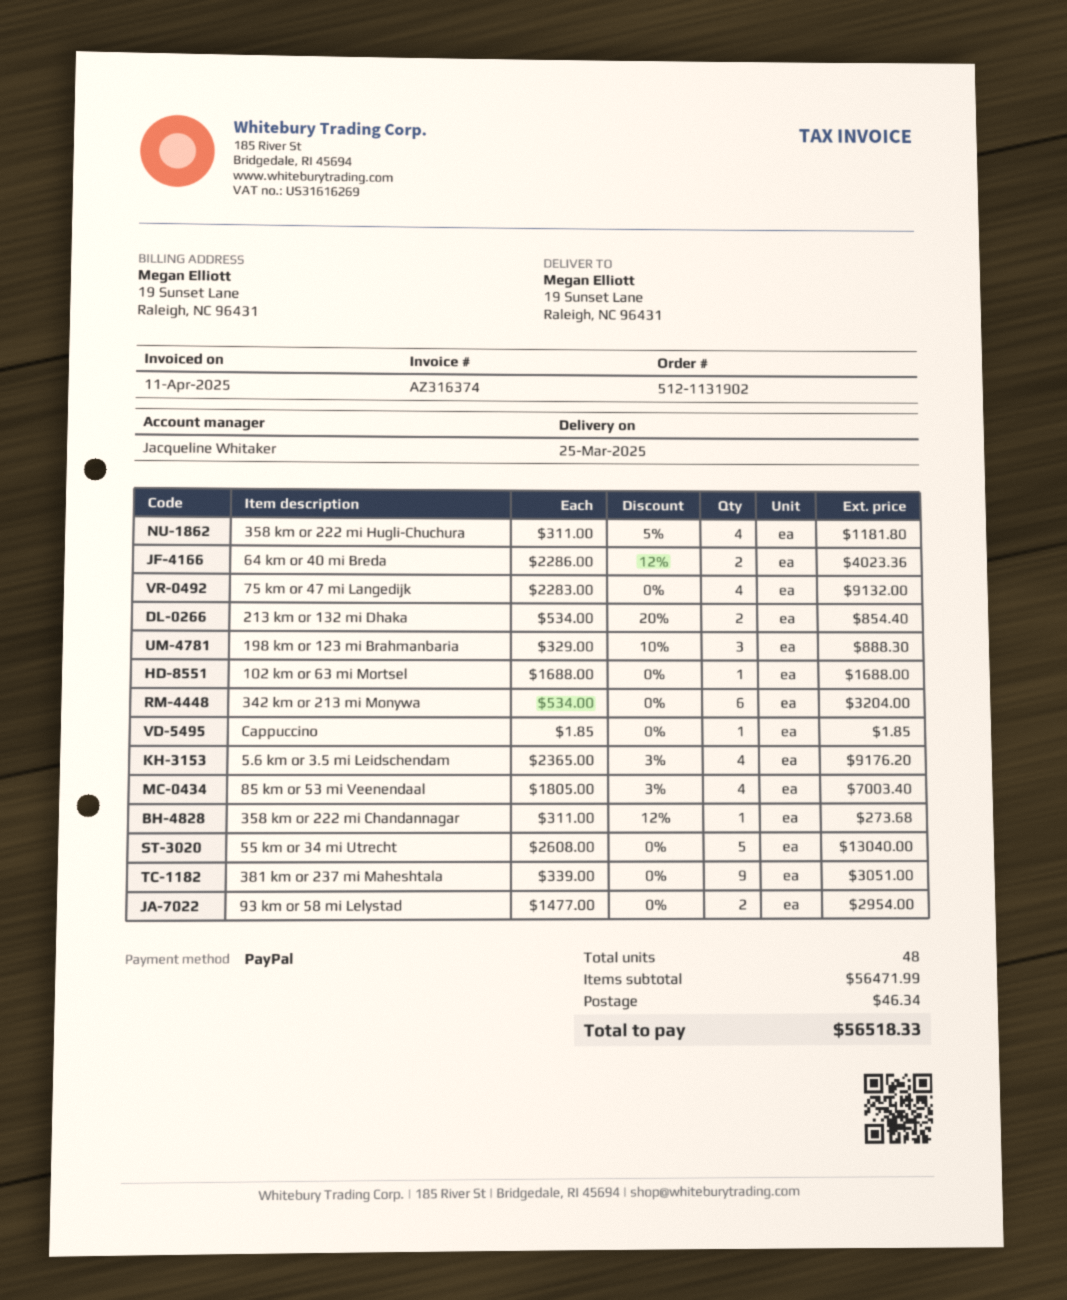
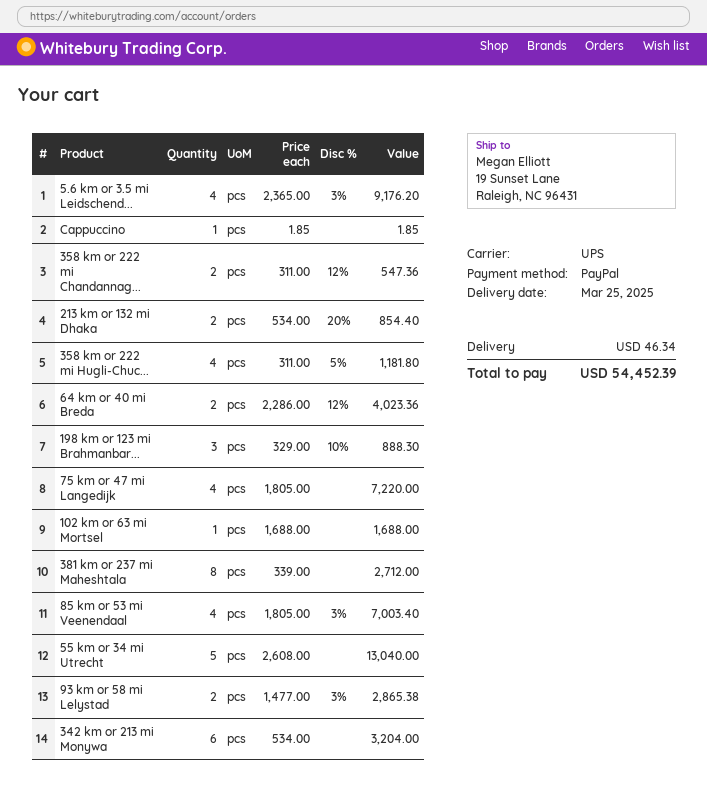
75 km or 47 mi Langedijk: 4 x 2283.00 = 9132.00 -> 4 x 1805.00 = 7220.00
358 km or 222 mi Chandannagar: 1 x 311.00 - 12% = 273.68 -> 2 x 311.00 - 12% = 547.36
381 km or 237 mi Maheshtala: 9 x 339.00 = 3051.00 -> 8 x 339.00 = 2712.00
93 km or 58 mi Lelystad: 2 x 1477.00 = 2954.00 -> 2 x 1477.00 - 3% = 2865.38
total: 56518.33 -> 54452.39

